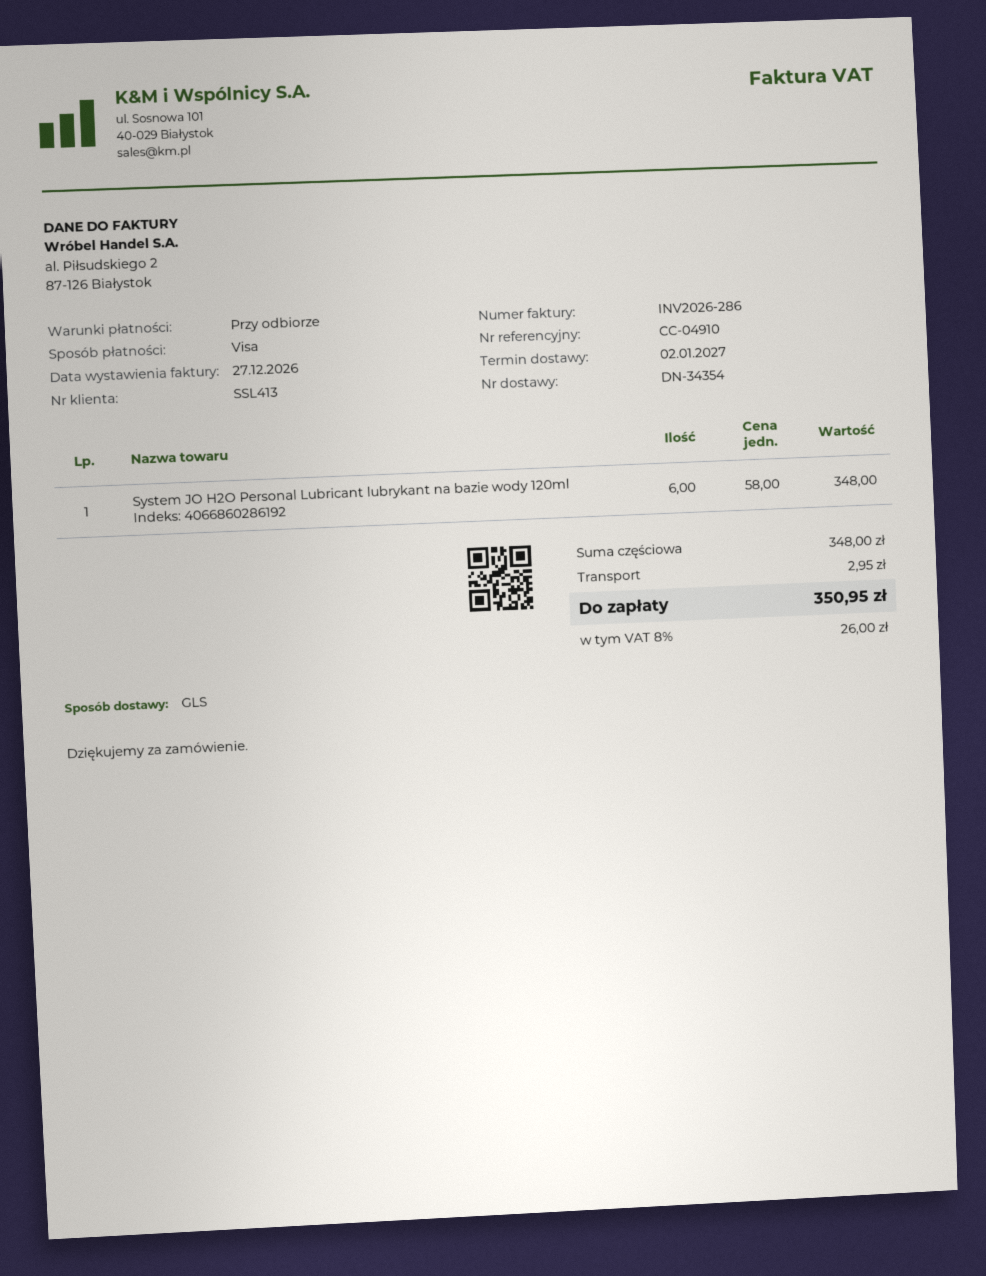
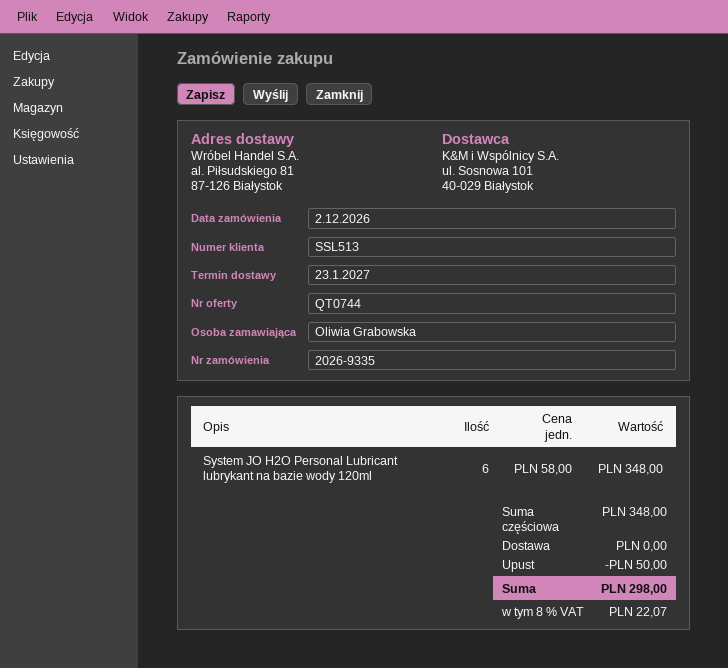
delivery date: 2027-01-02 -> 2027-01-23
customer number: SSL413 -> SSL513
discount: none -> 50.00
shipping: 2.95 -> 0.00
tax: 8% = 26.00 -> 8% = 22.07
total: 350.95 -> 298.00

